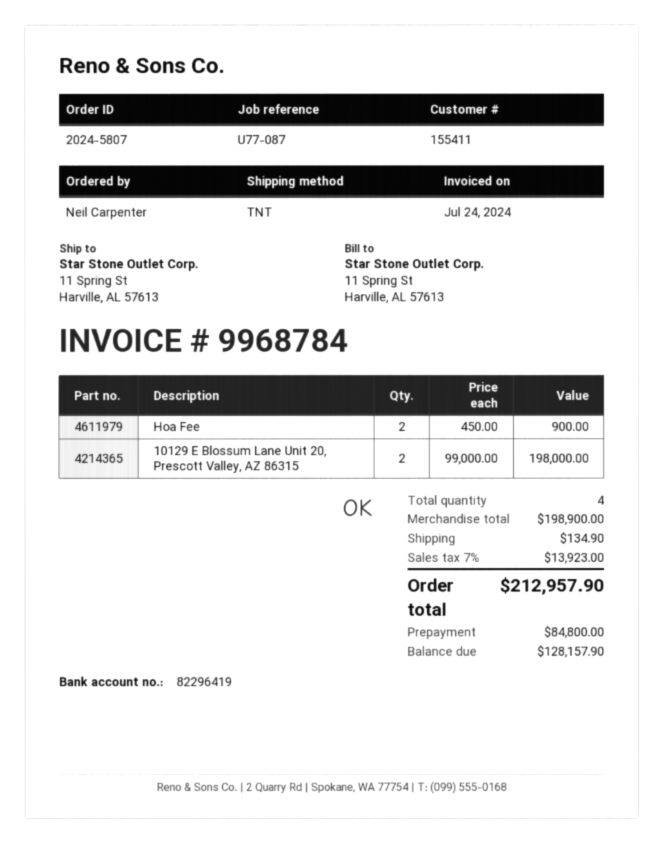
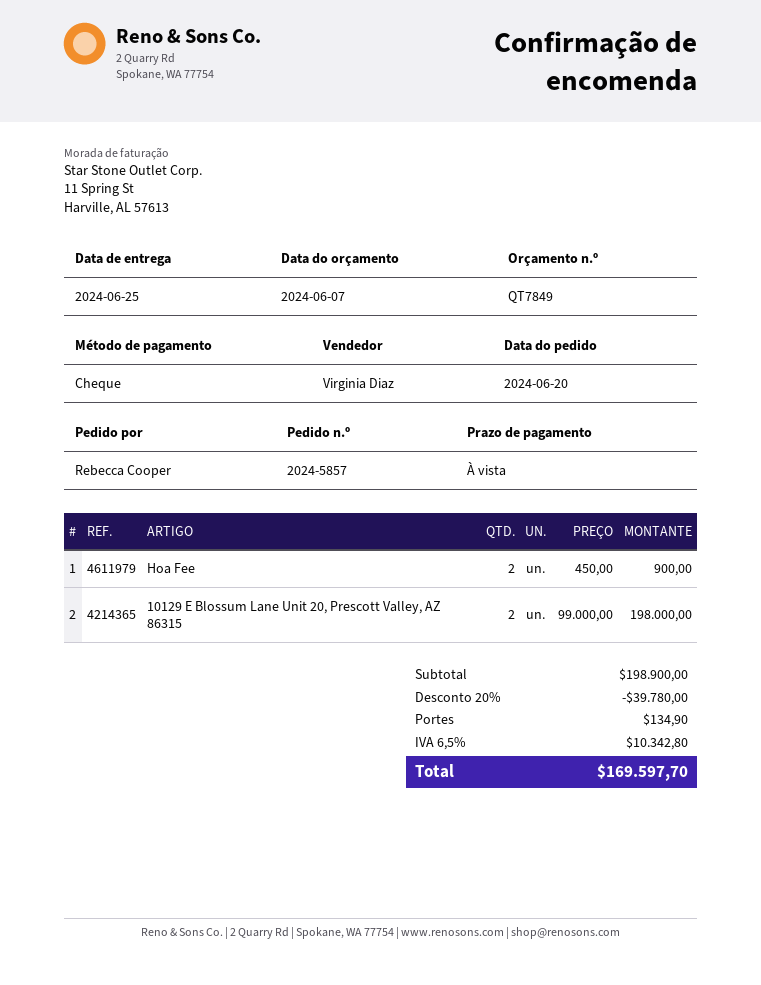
order number: 2024-5807 -> 2024-5857
ordered by: Neil Carpenter -> Rebecca Cooper
discount: none -> 20% = 39780.00
tax: 7% = 13923.00 -> 6.5% = 10342.80
total: 212957.90 -> 169597.70

